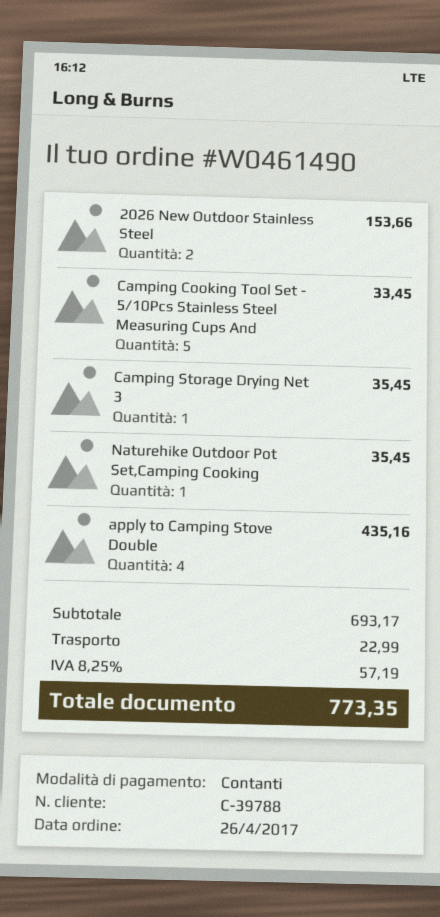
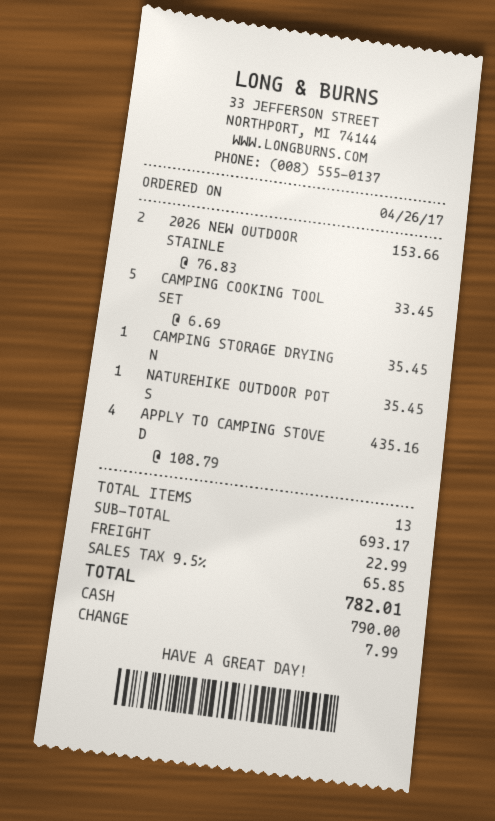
tax: 8.25% = 57.19 -> 9.5% = 65.85
total: 773.35 -> 782.01

